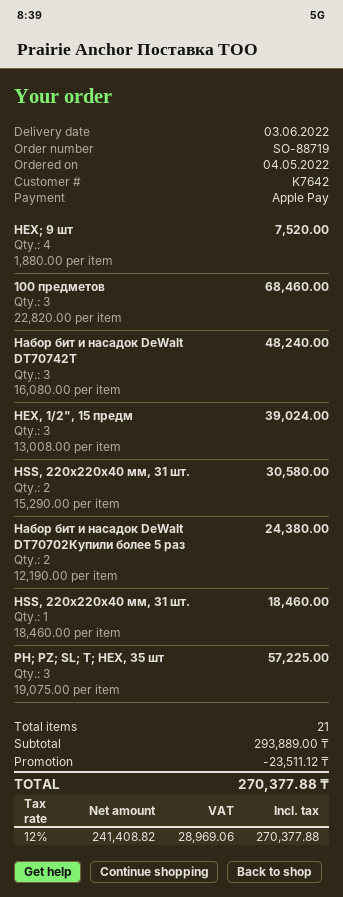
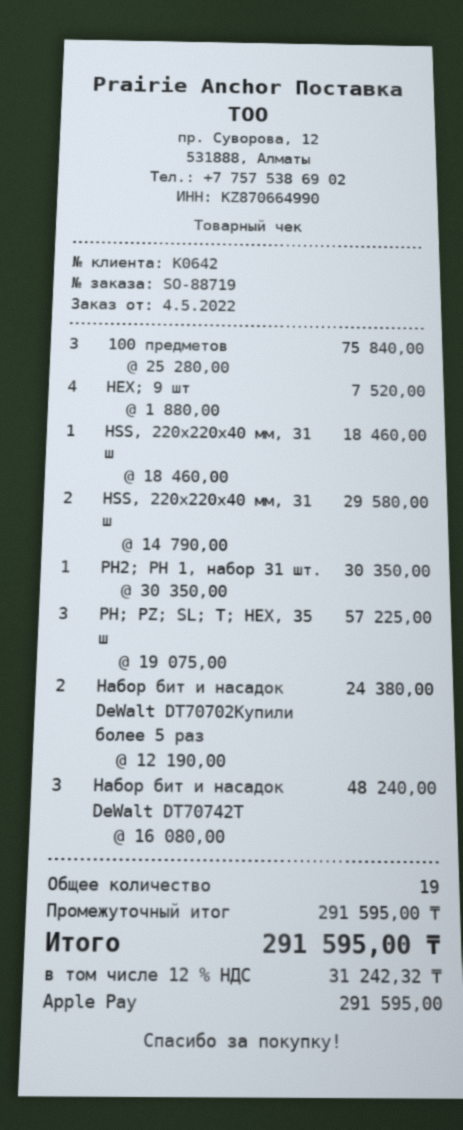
customer number: K7642 -> K0642
100 предметов: 3 x 22820.00 = 68460.00 -> 3 x 25280.00 = 75840.00
HEX, 1/2", 15 предм: 3 x 13008.00 = 39024.00 -> none
HSS, 220х220х40 мм, 31 шт.: 2 x 15290.00 = 30580.00 -> 2 x 14790.00 = 29580.00
PH2; PH 1, набор 31 шт.: none -> 1 x 30350.00 = 30350.00
total quantity: 21 -> 19
subtotal: 293889.00 -> 291595.00
discount: 23511.12 -> none
tax: 12% = 28969.06 -> 12% = 31242.32
total: 270377.88 -> 291595.00

